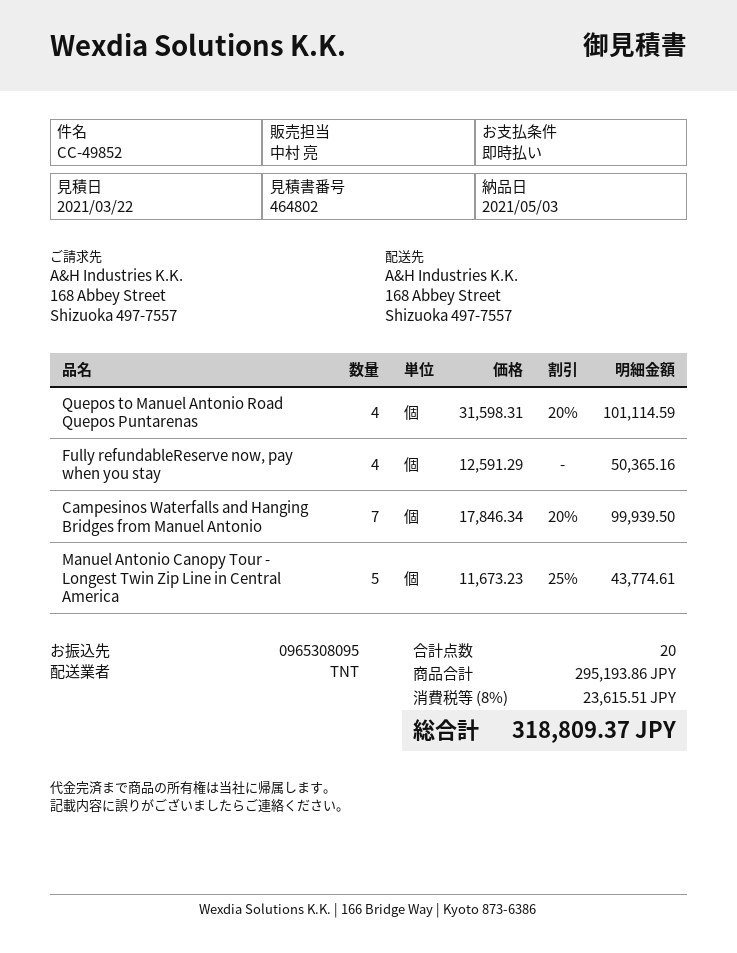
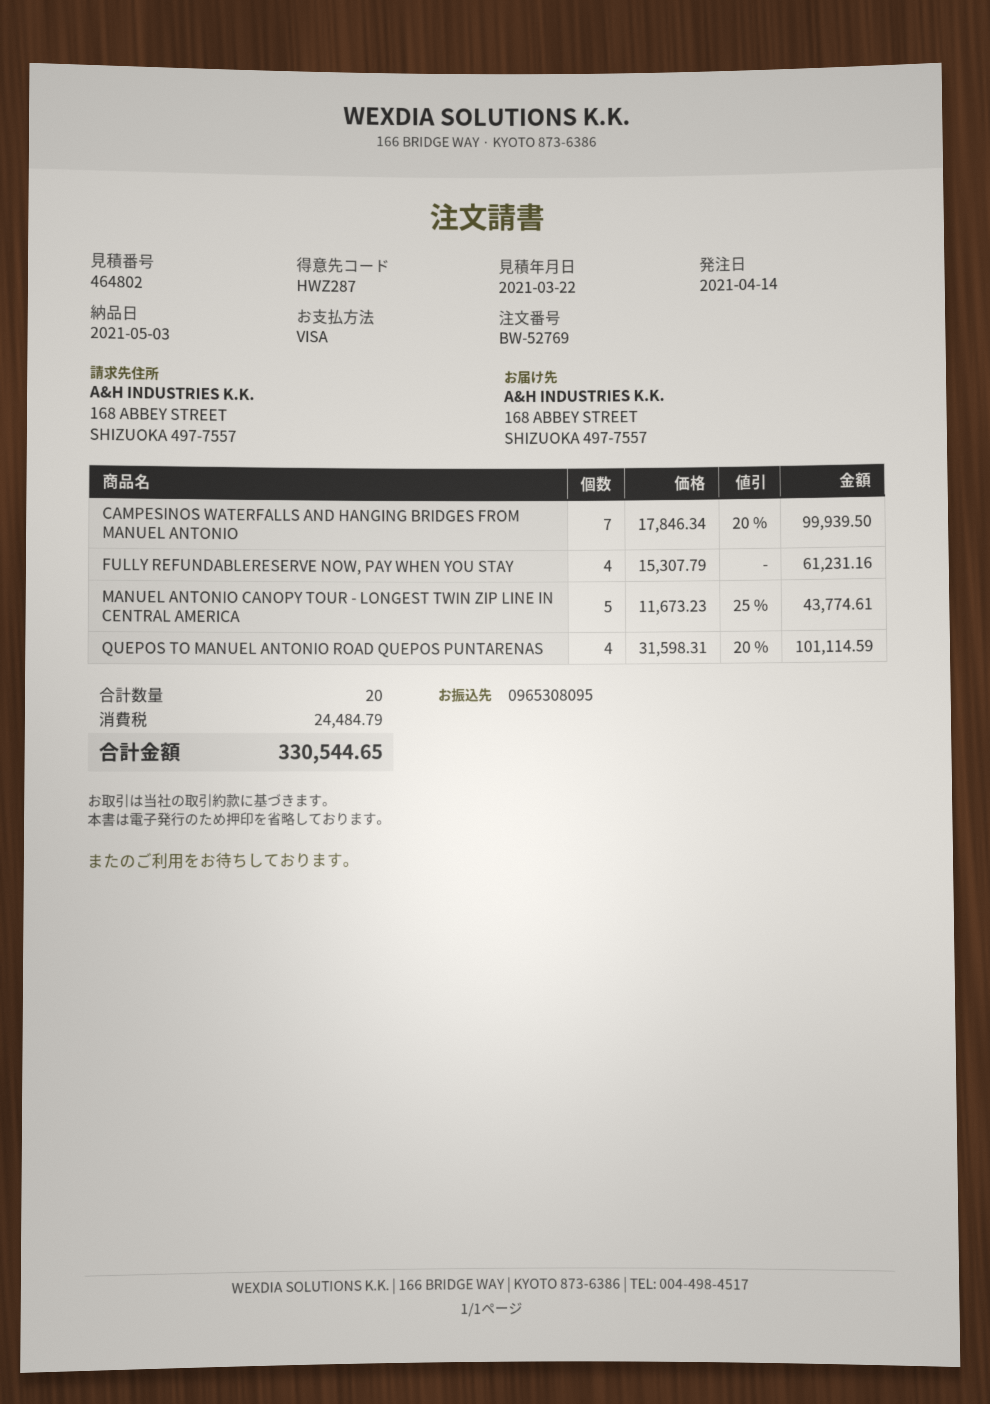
Fully refundableReserve now, pay when you stay: 4 x 12591.29 = 50365.16 -> 4 x 15307.79 = 61231.16
tax: 23615.51 -> 24484.79
total: 318809.37 -> 330544.65

